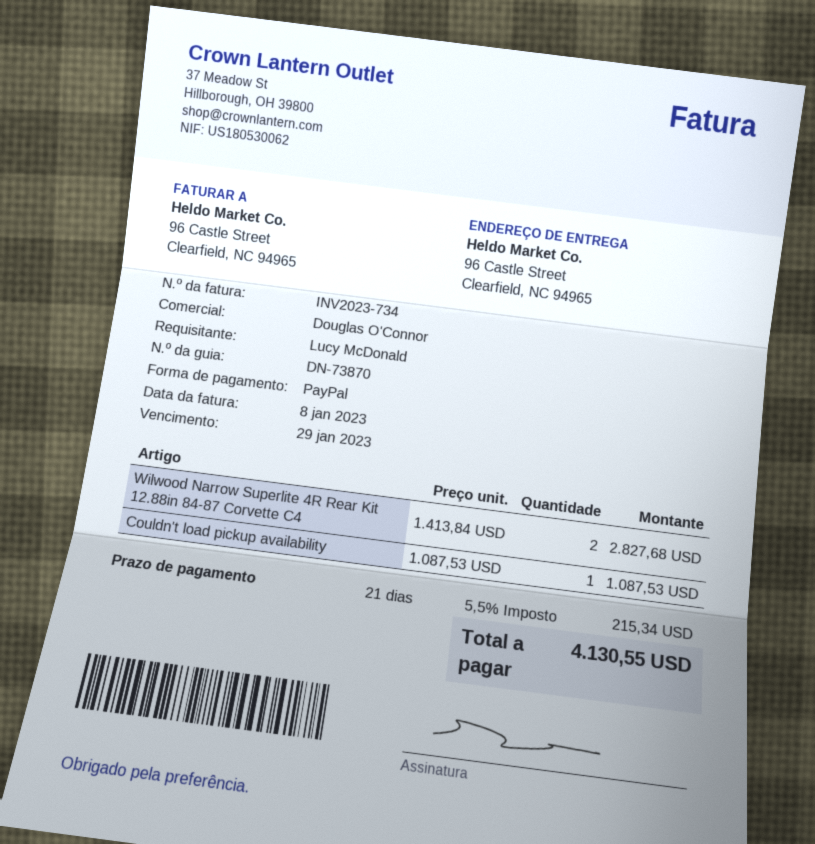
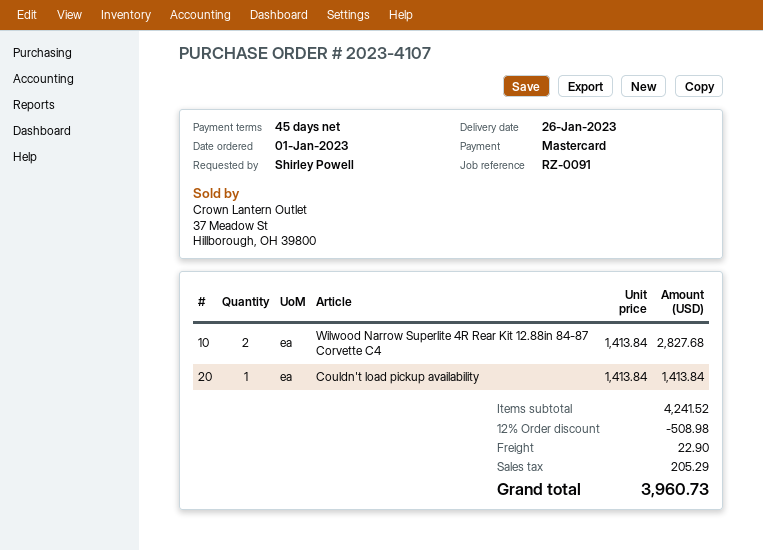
payment terms: 21 days -> 45 days
ordered by: Lucy McDonald -> Shirley Powell
payment method: PayPal -> Mastercard
Couldn't load pickup availability: 1 x 1087.53 = 1087.53 -> 1 x 1413.84 = 1413.84
discount: none -> 12% = 508.98
shipping: none -> 22.90
tax: 215.34 -> 205.29
total: 4130.55 -> 3960.73

